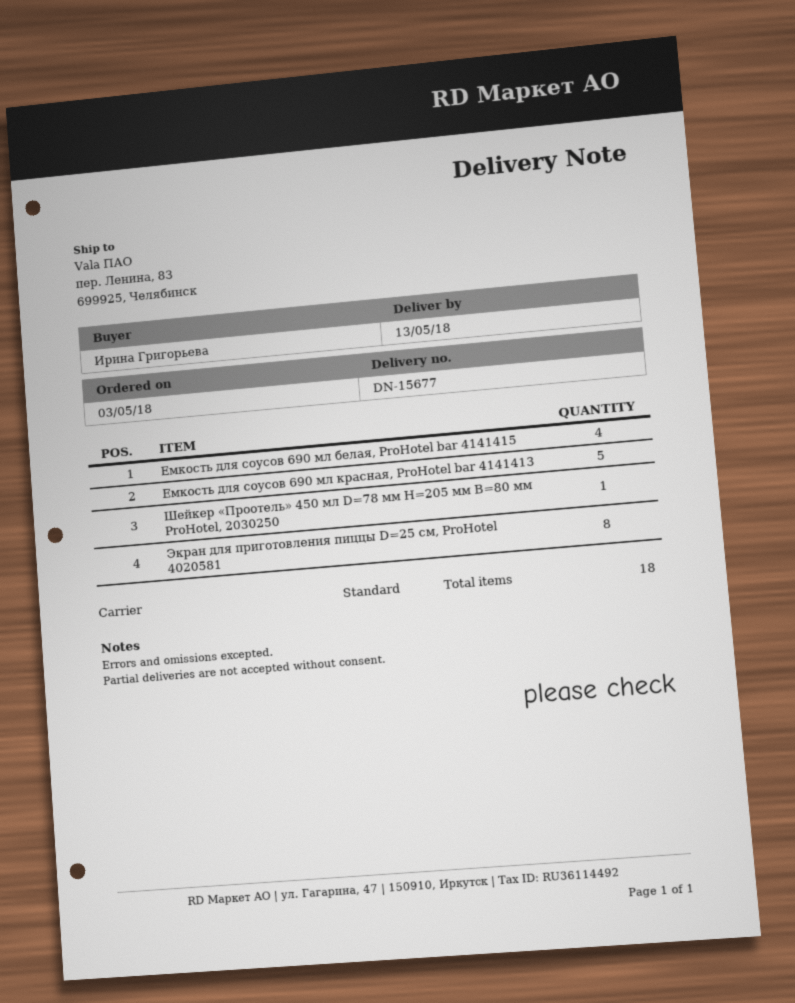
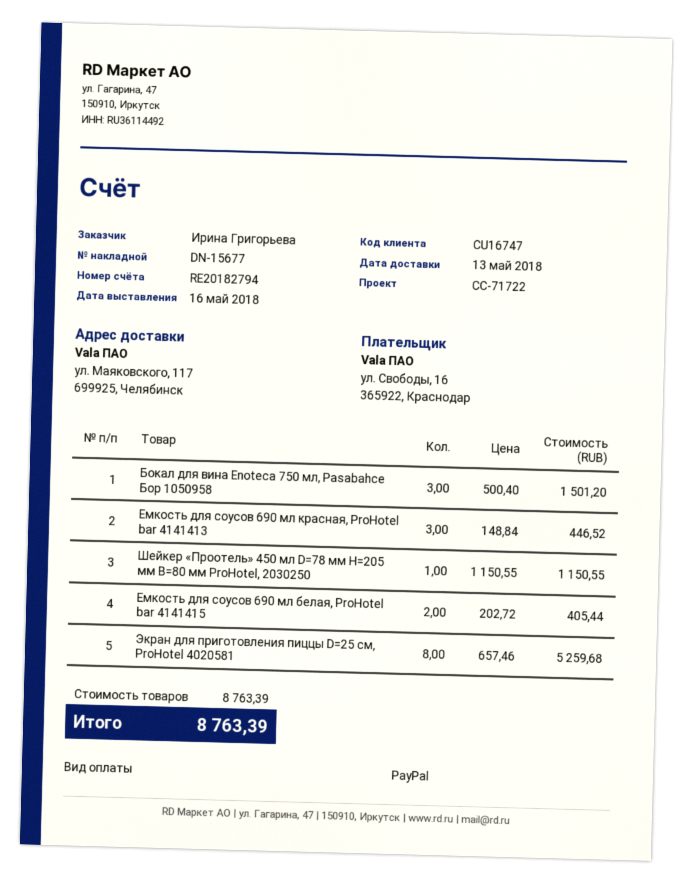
ship to: пер. Ленина, 83, 699925, Челябинск -> ул. Маяковского, 117, 699925, Челябинск
Емкость для соусов 690 мл белая, ProHotel bar 4141415: 4 -> 2
Емкость для соусов 690 мл красная, ProHotel bar 4141413: 5 -> 3
Бокал для вина Enoteca 750 мл, Pasabahce Бор 1050958: none -> 3

